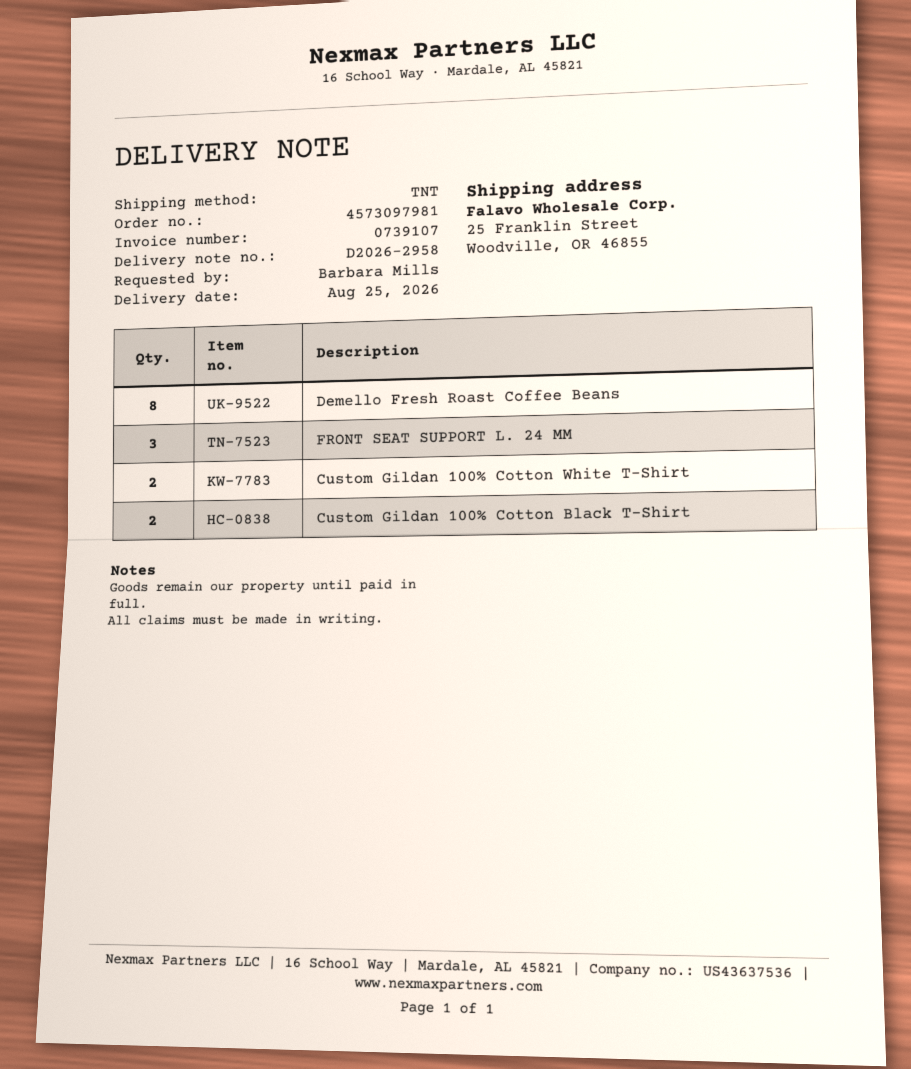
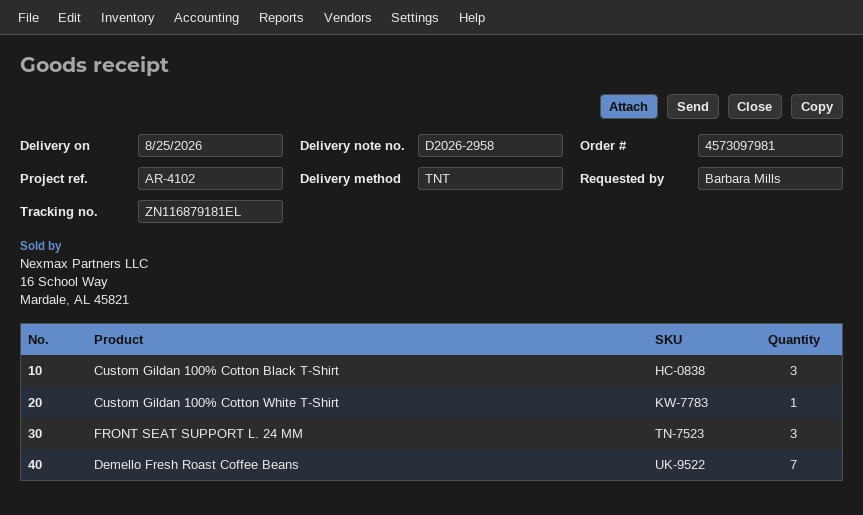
Demello Fresh Roast Coffee Beans: 8 -> 7
Custom Gildan 100% Cotton White T-Shirt: 2 -> 1
Custom Gildan 100% Cotton Black T-Shirt: 2 -> 3

